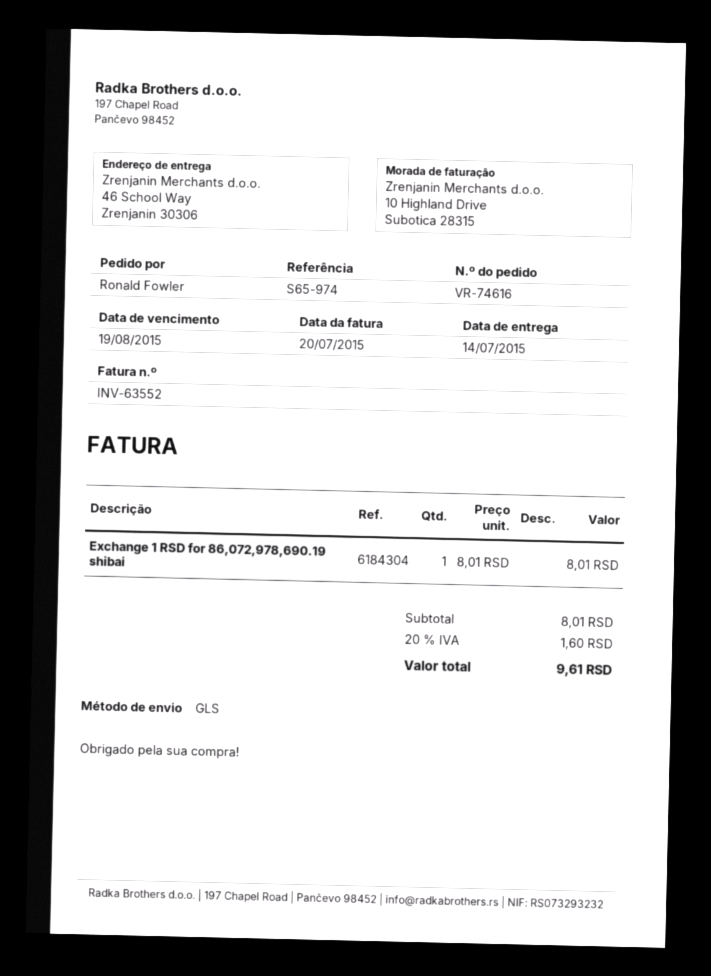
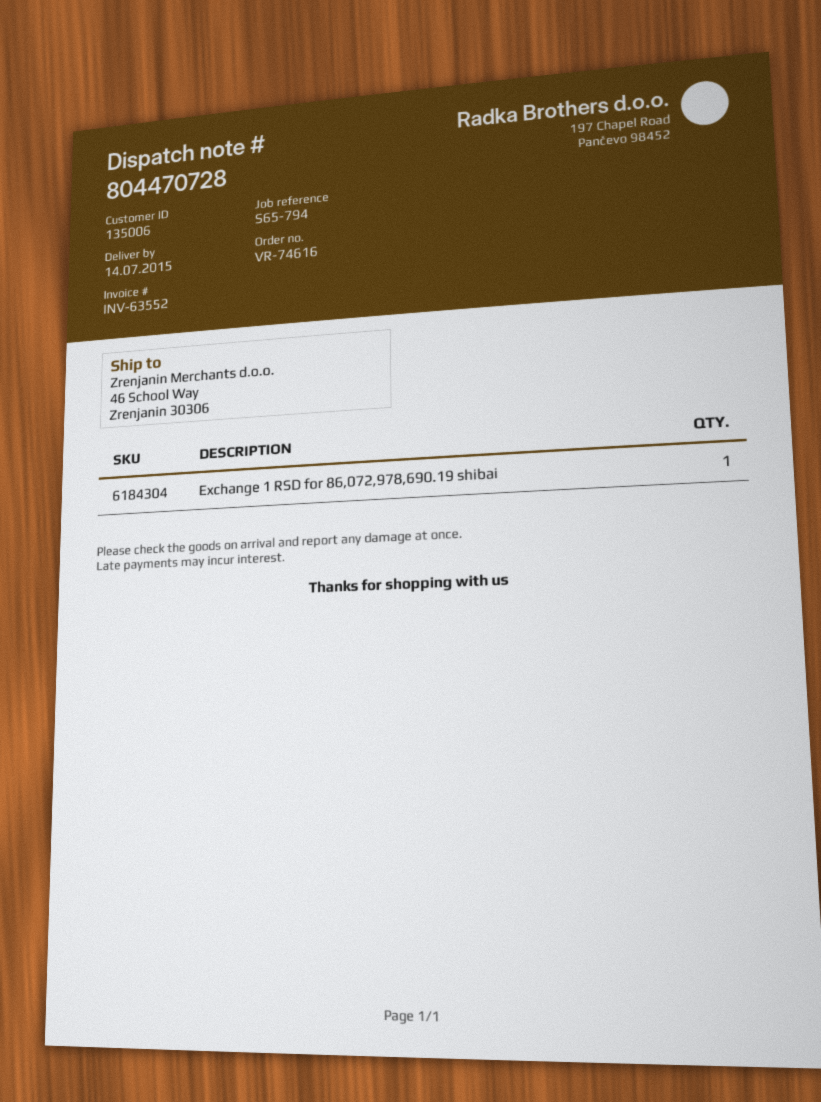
reference: S65-974 -> S65-794

